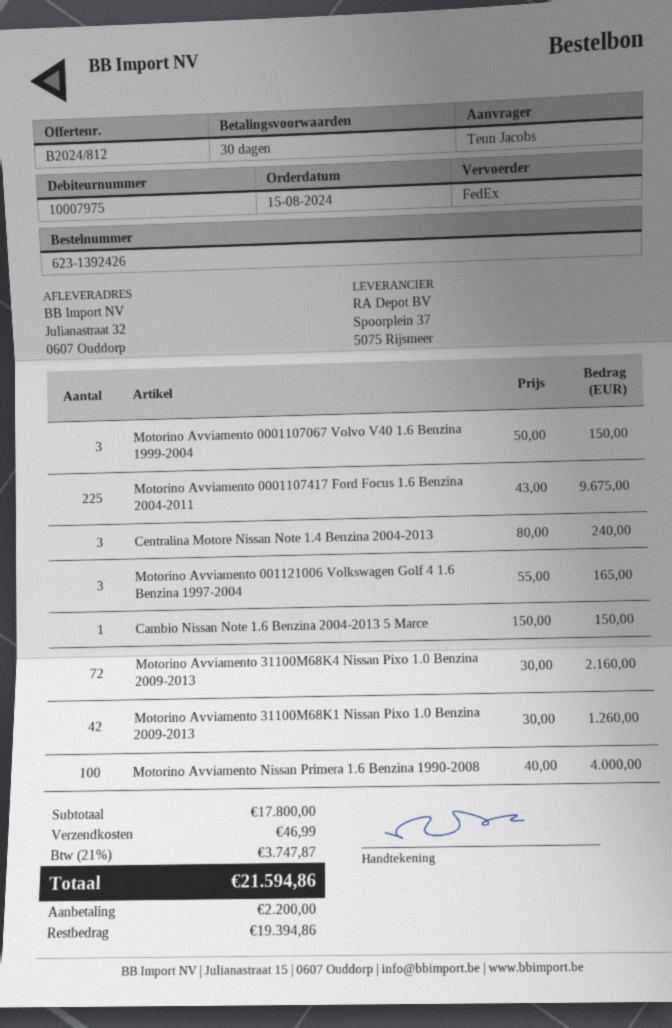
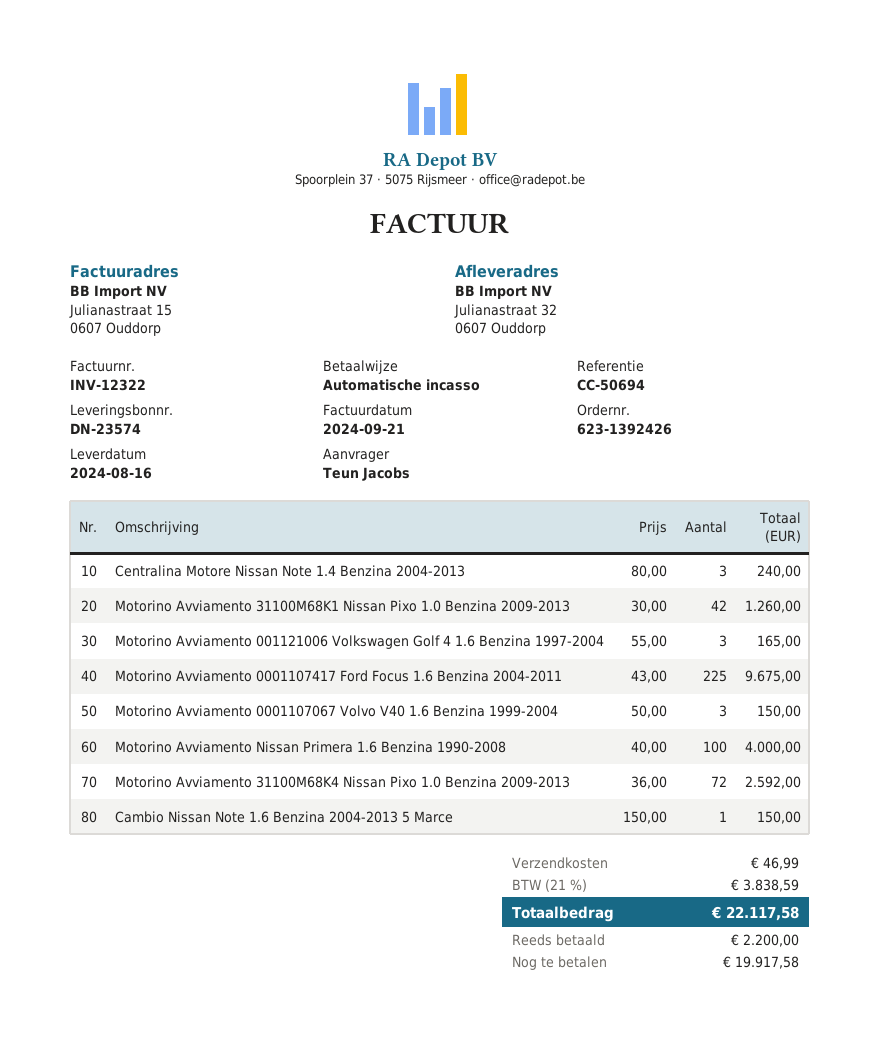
Motorino Avviamento 31100M68K4 Nissan Pixo 1.0 Benzina 2009-2013: 72 x 30.00 = 2160.00 -> 72 x 36.00 = 2592.00
tax: 21% = 3747.87 -> 21% = 3838.59
total: 21594.86 -> 22117.58
balance: 19394.86 -> 19917.58

